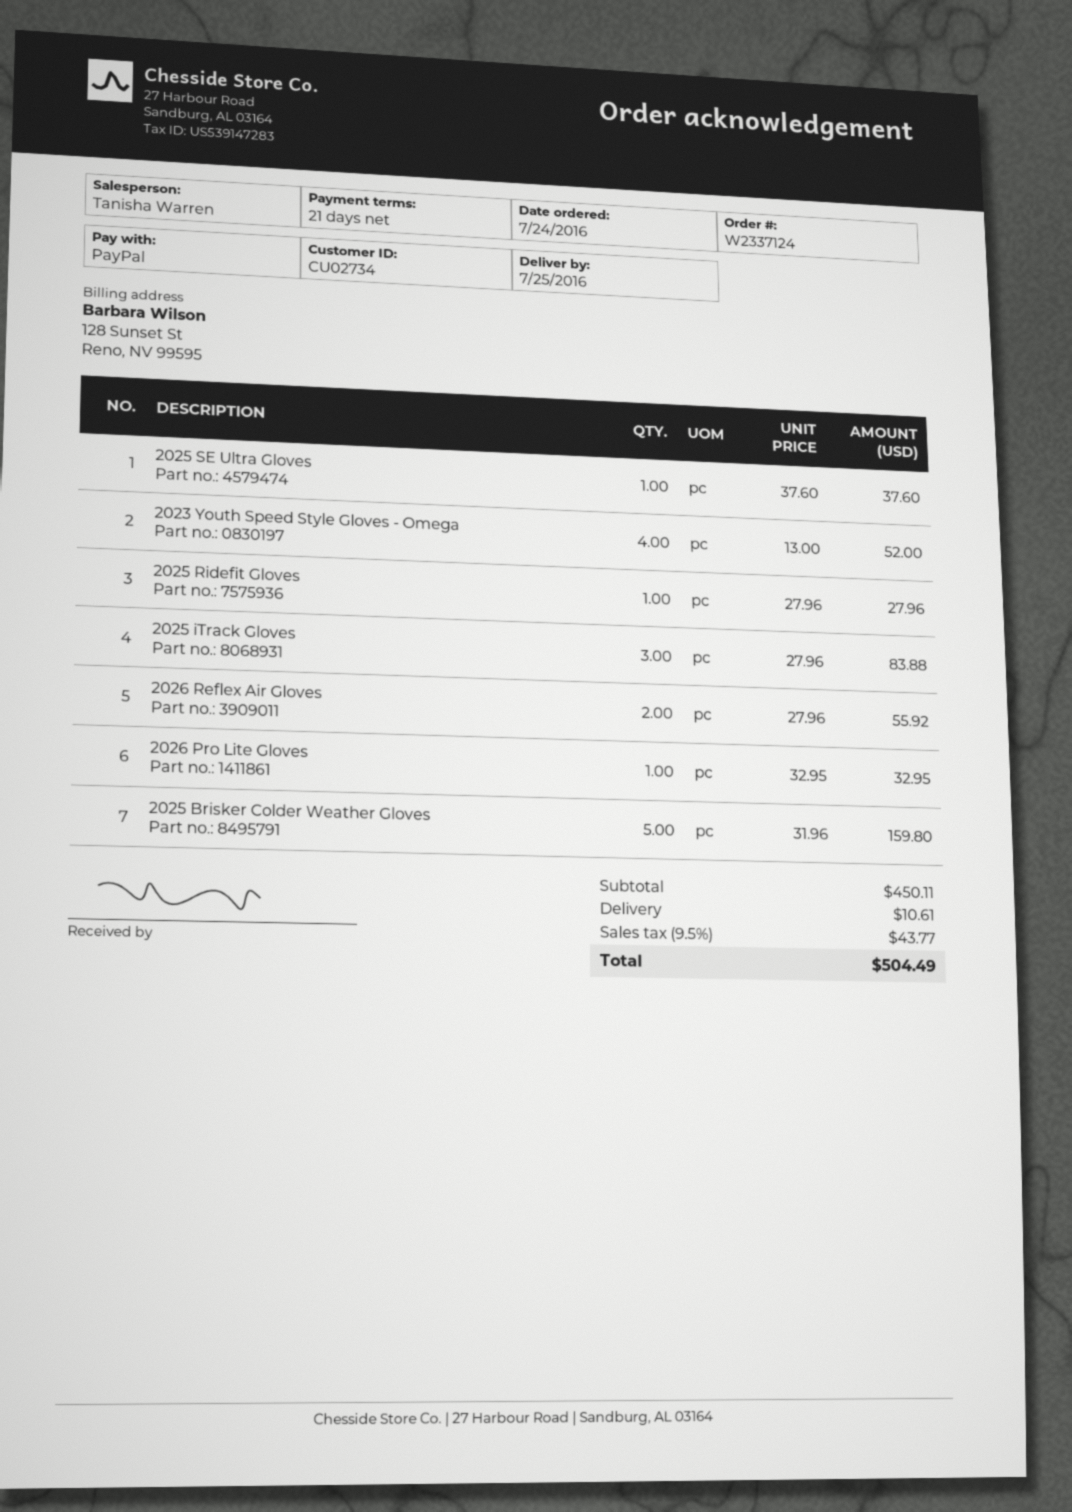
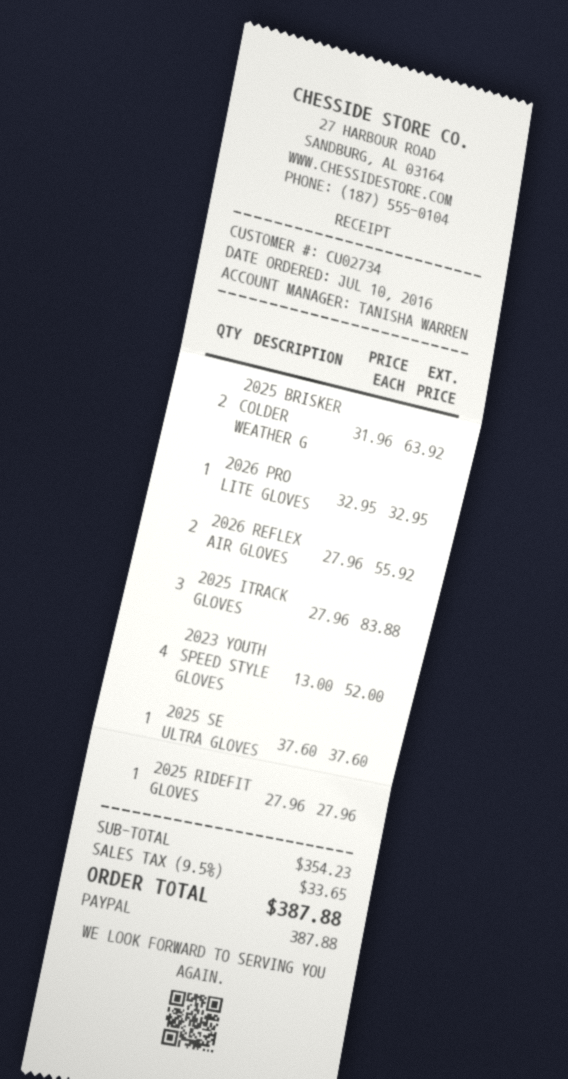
order date: 2016-07-24 -> 2016-07-10
2025 Brisker Colder Weather Gloves: 5 x 31.96 = 159.80 -> 2 x 31.96 = 63.92
subtotal: 450.11 -> 354.23
shipping: 10.61 -> none
tax: 9.5% = 43.77 -> 9.5% = 33.65
total: 504.49 -> 387.88

